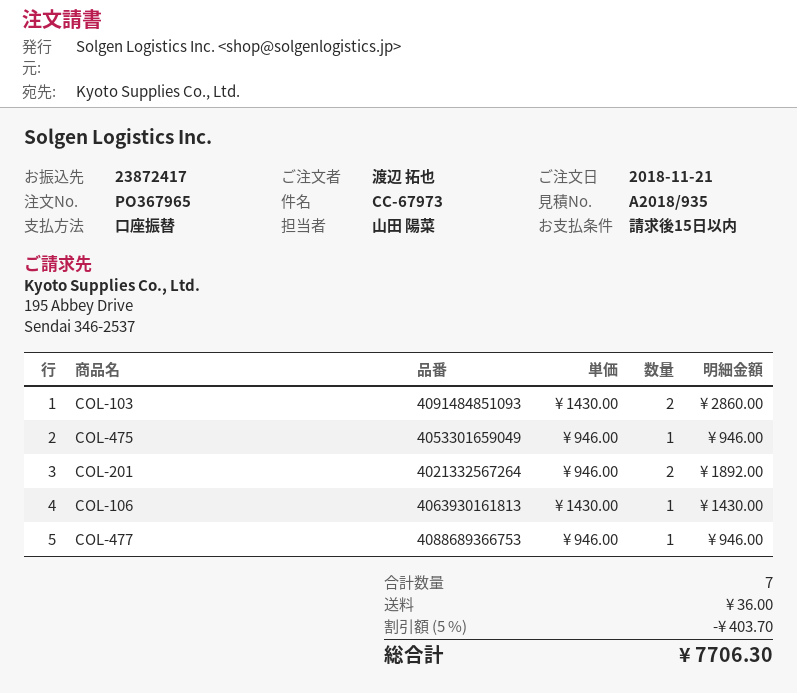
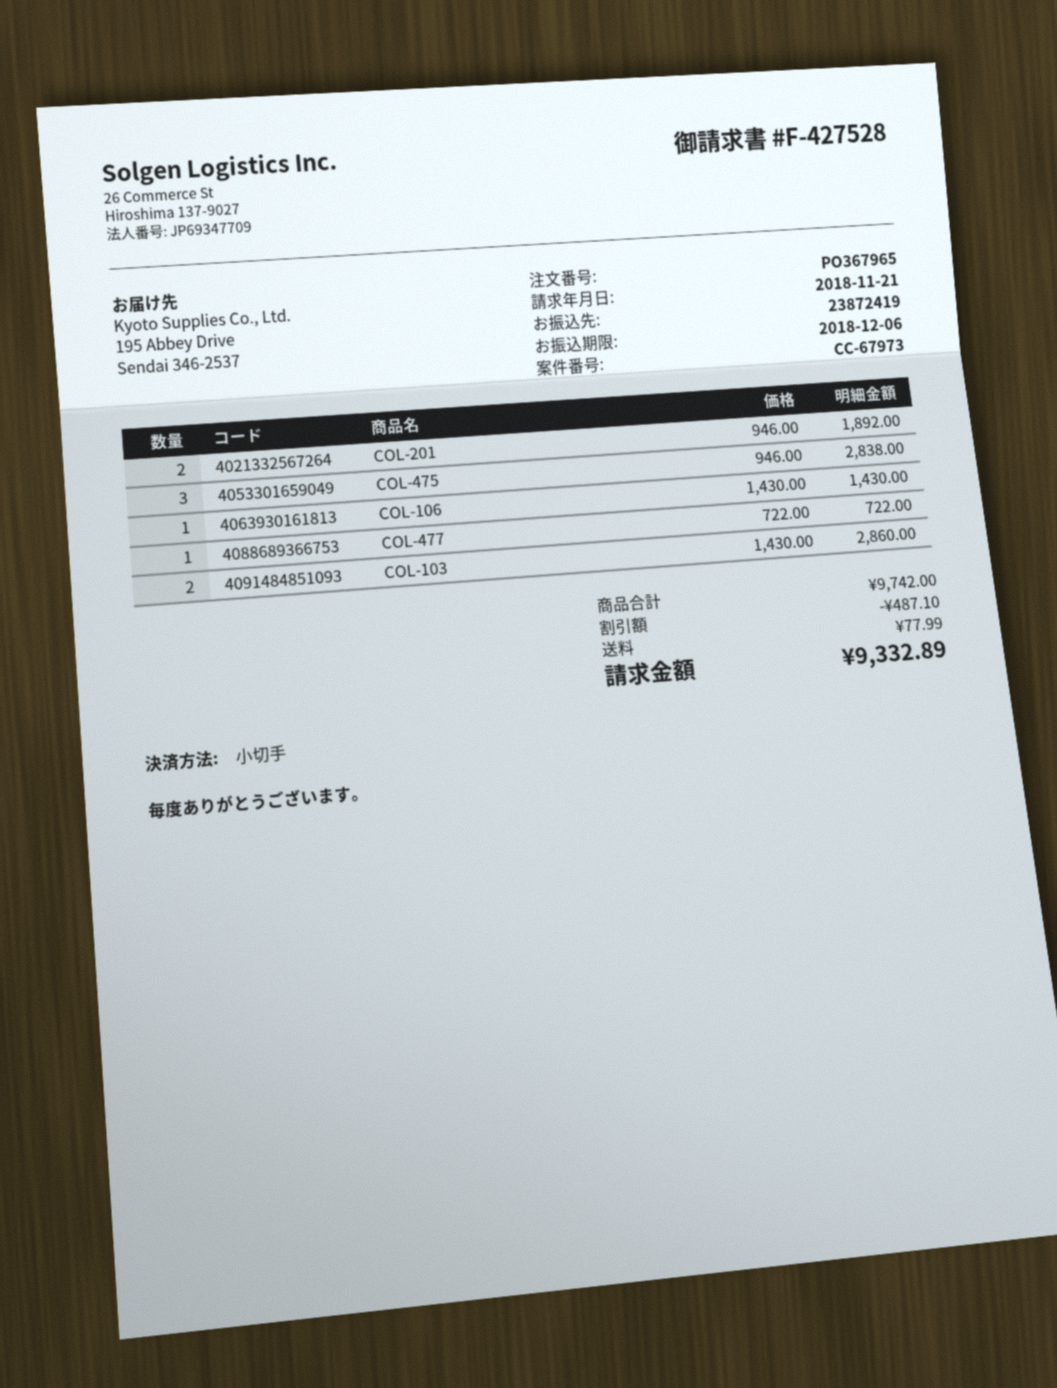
payment method: direct debit -> cheque
bank account: 23872417 -> 23872419
COL-475: 1 x 946.00 = 946.00 -> 3 x 946.00 = 2838.00
COL-477: 1 x 946.00 = 946.00 -> 1 x 722.00 = 722.00
discount: 403.70 -> 487.10
shipping: 36.00 -> 77.99
total: 7706.30 -> 9332.89

